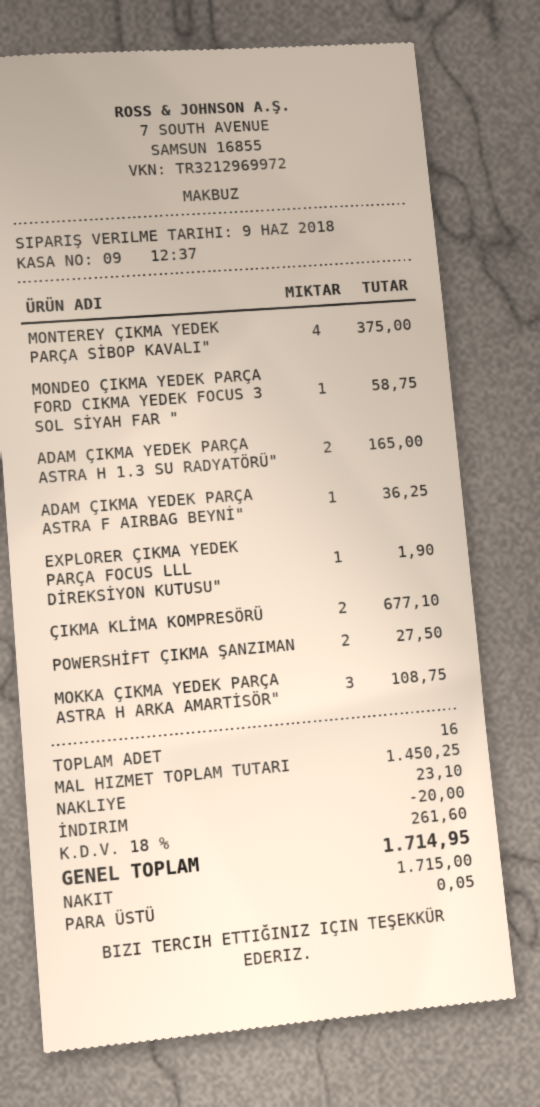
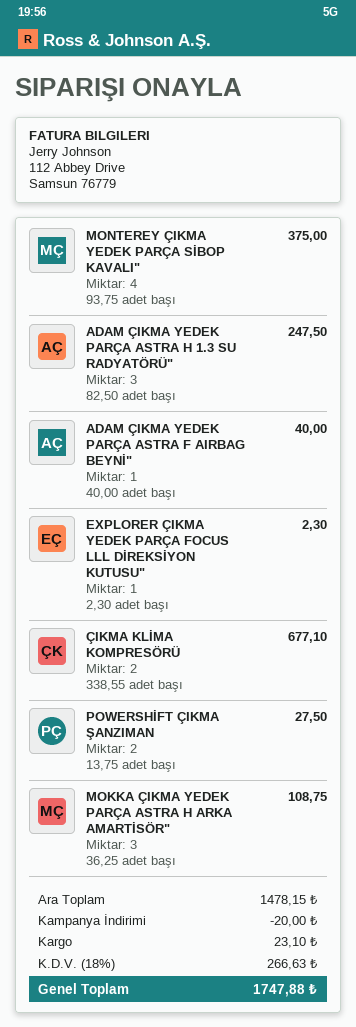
MONDEO ÇIKMA YEDEK PARÇA FORD CIKMA YEDEK FOCUS 3 SOL SİYAH FAR ": 1 for 58.75 -> none
ADAM ÇIKMA YEDEK PARÇA ASTRA H 1.3 SU RADYATÖRÜ": 2 for 165.00 -> 3 for 247.50
ADAM ÇIKMA YEDEK PARÇA ASTRA F AIRBAG BEYNİ": 1 for 36.25 -> 1 for 40.00
EXPLORER ÇIKMA YEDEK PARÇA FOCUS LLL DİREKSİYON KUTUSU": 1 for 1.90 -> 1 for 2.30
subtotal: 1450.25 -> 1478.15
tax: 18% = 261.60 -> 18% = 266.63
total: 1714.95 -> 1747.88

